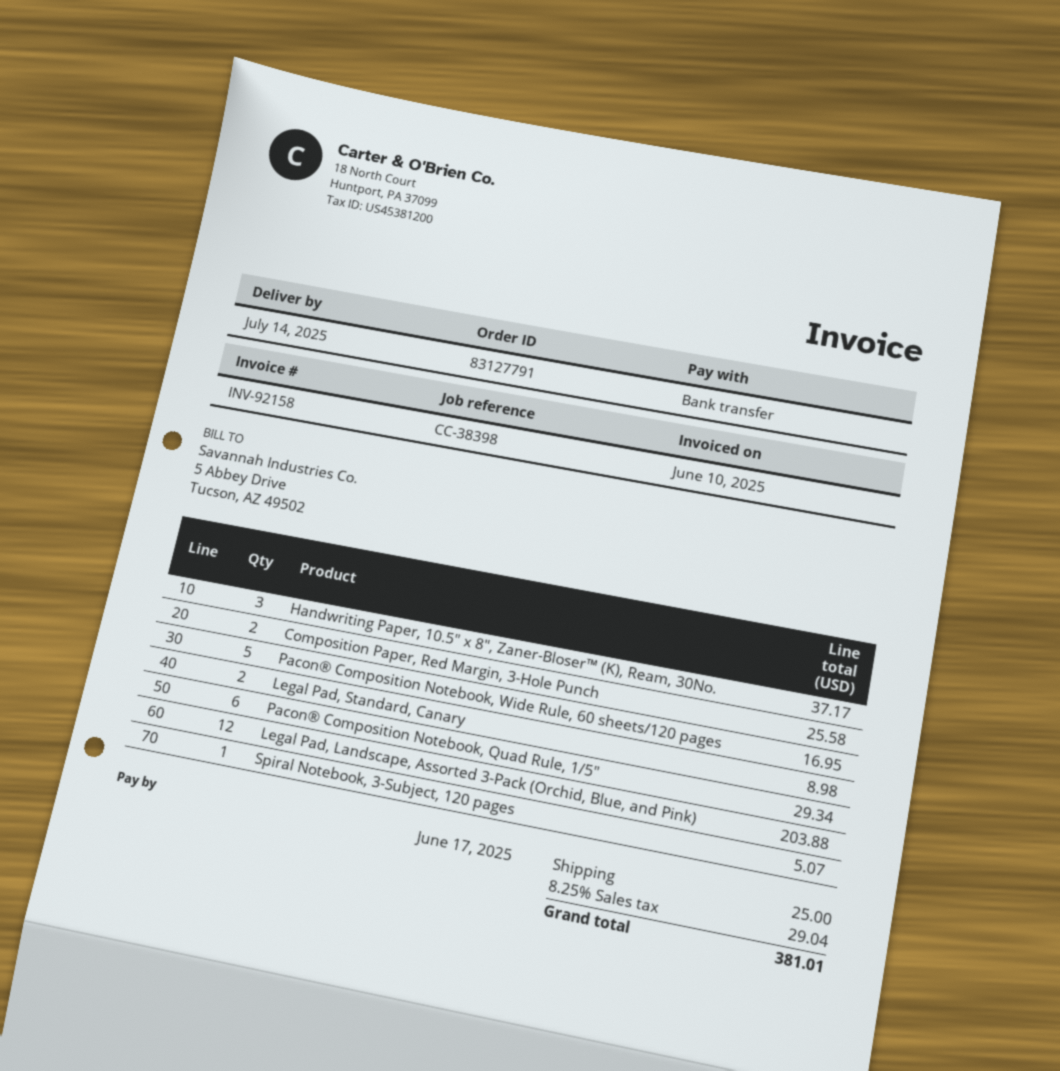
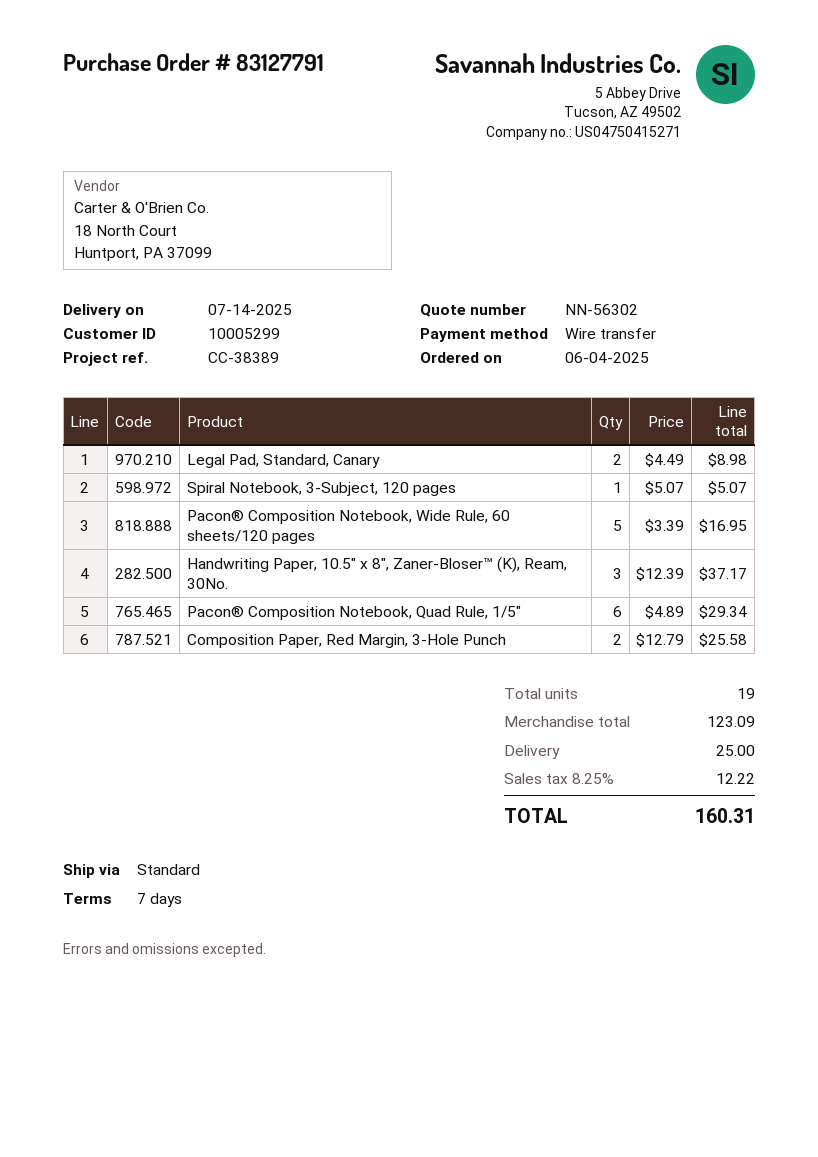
reference: CC-38398 -> CC-38389
Legal Pad, Landscape, Assorted 3-Pack (Orchid, Blue, and Pink): 12 for 203.88 -> none
tax: 8.25% = 29.04 -> 8.25% = 12.22
total: 381.01 -> 160.31

